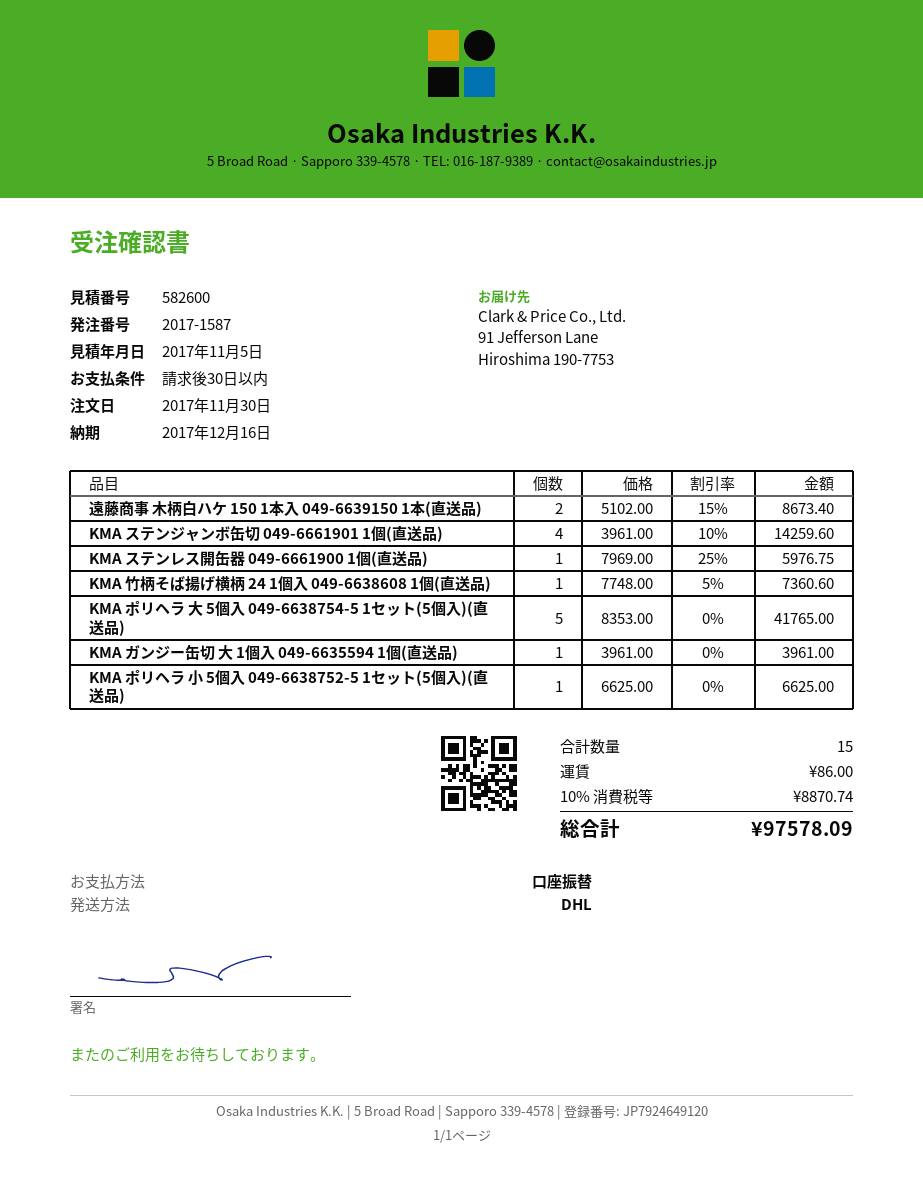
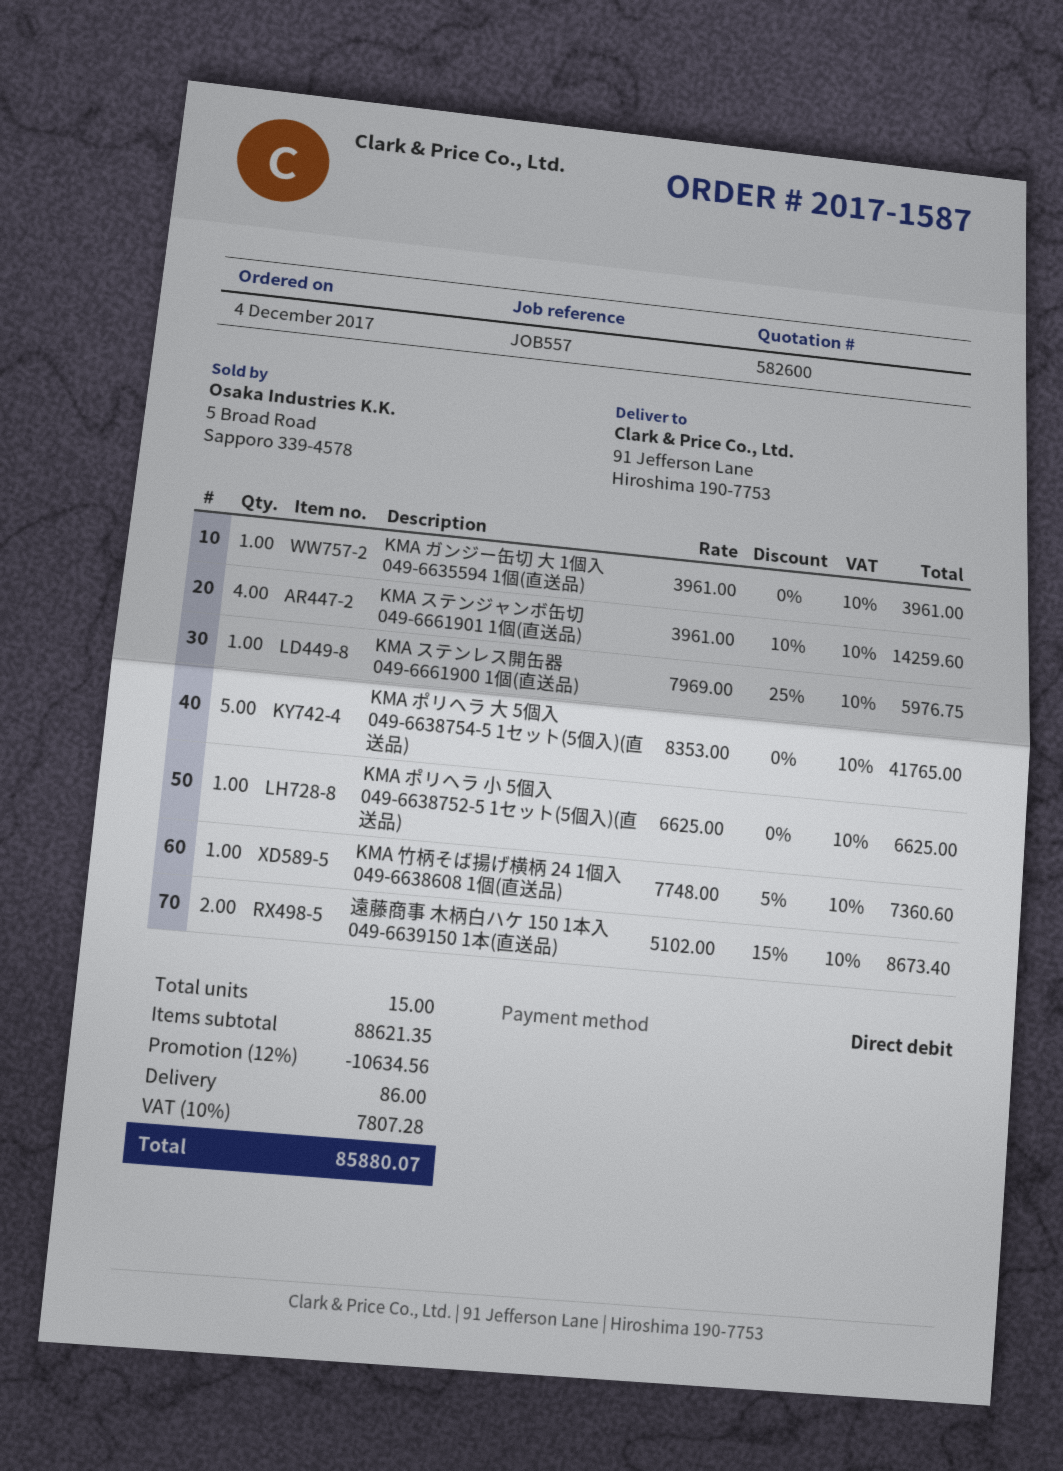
order date: 2017-11-30 -> 2017-12-04
discount: none -> 12% = 10634.56
tax: 10% = 8870.74 -> 10% = 7807.28
total: 97578.09 -> 85880.07

